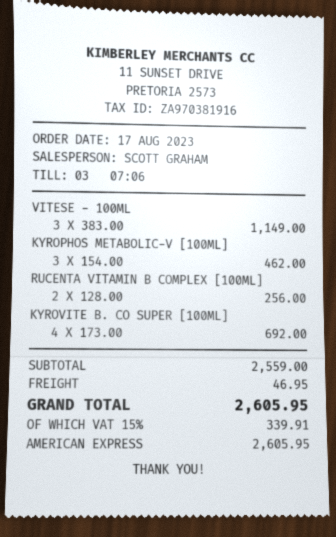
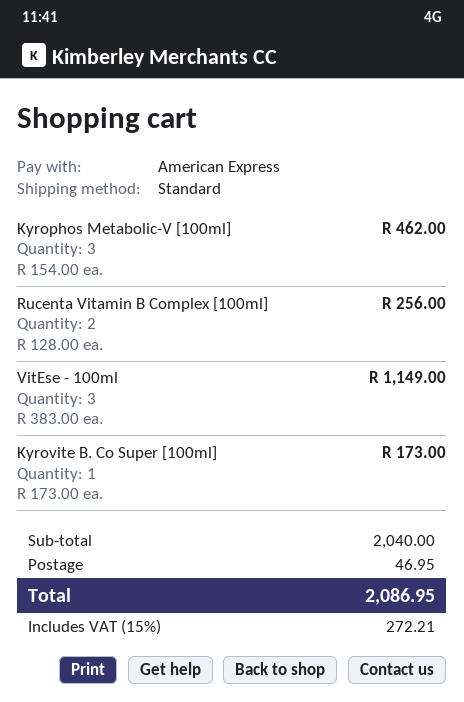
KYROVITE B. CO SUPER [100ML]: 4 x 173.00 = 692.00 -> 1 x 173.00 = 173.00
subtotal: 2559.00 -> 2040.00
tax: 15% = 339.91 -> 15% = 272.21
total: 2605.95 -> 2086.95

